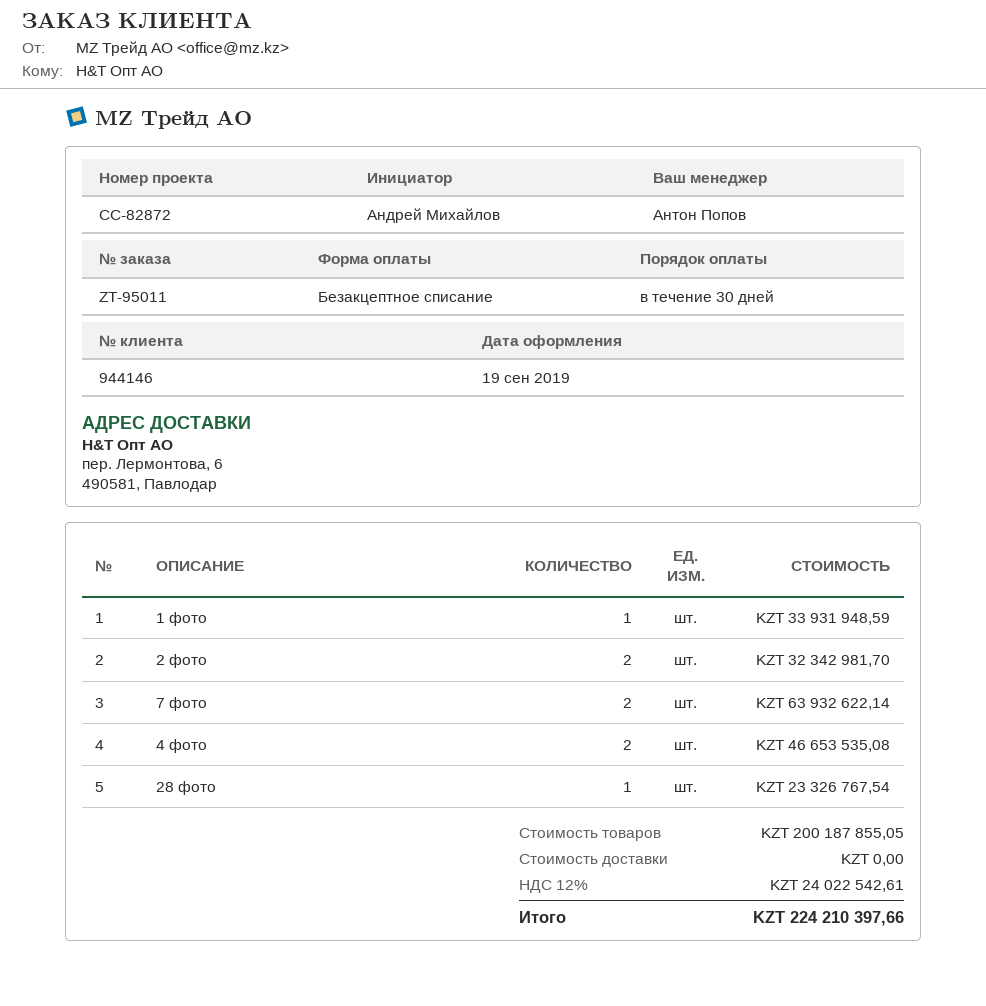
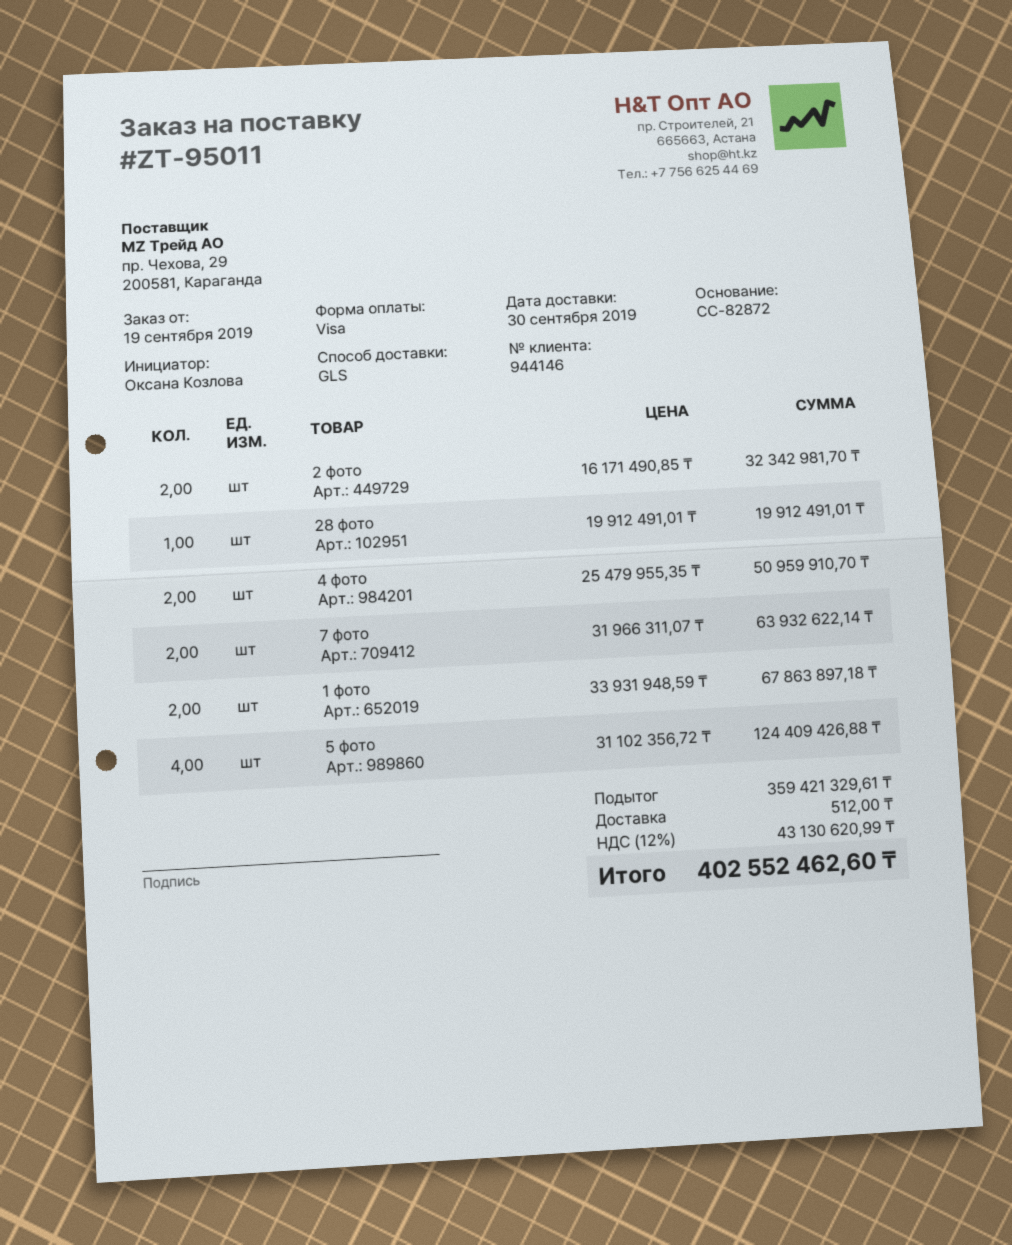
ordered by: Андрей Михайлов -> Оксана Козлова
payment method: direct debit -> Visa
1 фото: 1 for 33931948.59 -> 2 for 67863897.18
4 фото: 2 for 46653535.08 -> 2 for 50959910.70
28 фото: 1 for 23326767.54 -> 1 for 19912491.01
5 фото: none -> 4 for 124409426.88
subtotal: 200187855.05 -> 359421329.61
shipping: 0.00 -> 512.00
tax: 12% = 24022542.61 -> 12% = 43130620.99
total: 224210397.66 -> 402552462.60

